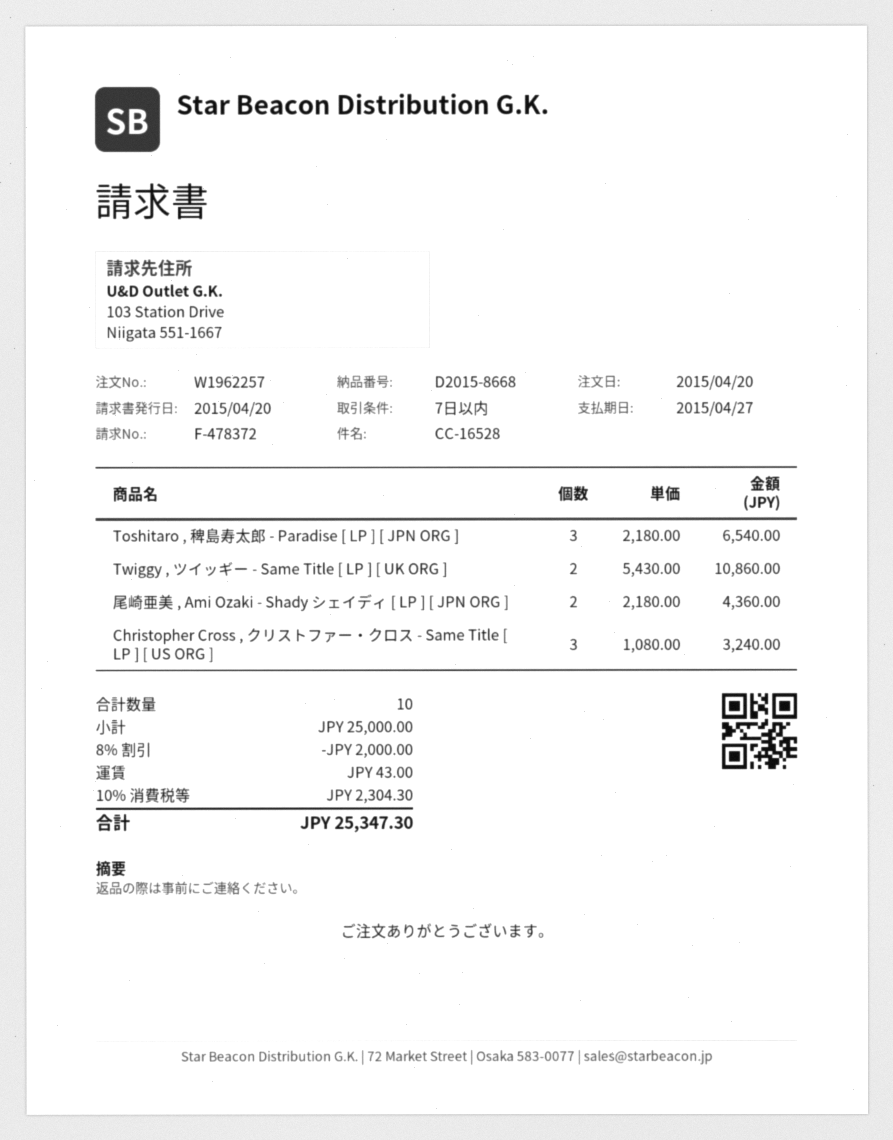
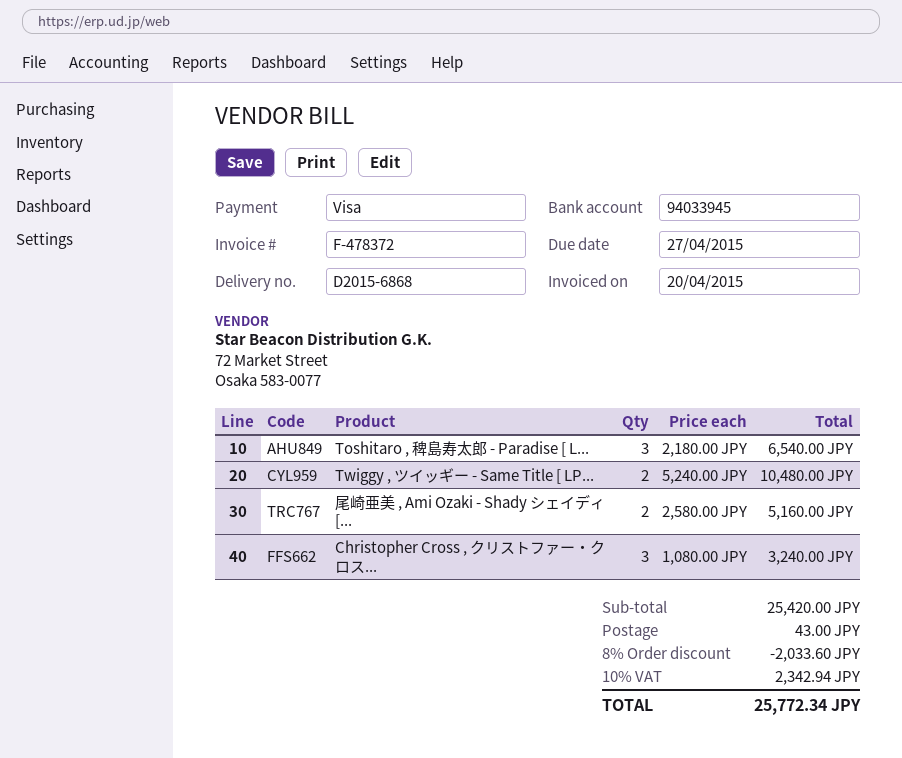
delivery note number: D2015-8668 -> D2015-6868
Twiggy , ツイッギー - Same Title [ LP ] [ UK ORG ]: 2 x 5430.00 = 10860.00 -> 2 x 5240.00 = 10480.00
尾崎亜美 , Ami Ozaki - Shady シェイディ [ LP ] [ JPN ORG ]: 2 x 2180.00 = 4360.00 -> 2 x 2580.00 = 5160.00
subtotal: 25000.00 -> 25420.00
discount: 8% = 2000.00 -> 8% = 2033.60
tax: 10% = 2304.30 -> 10% = 2342.94
total: 25347.30 -> 25772.34

